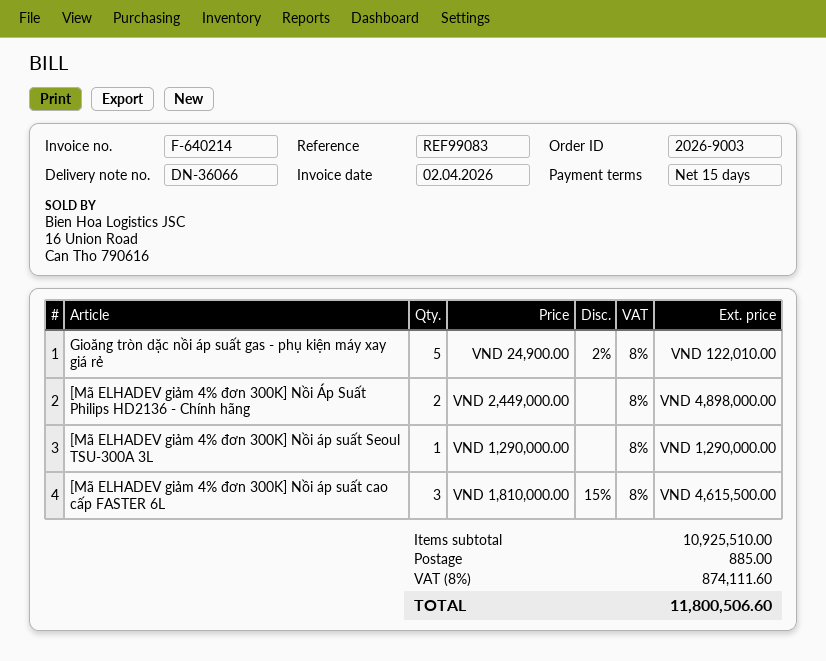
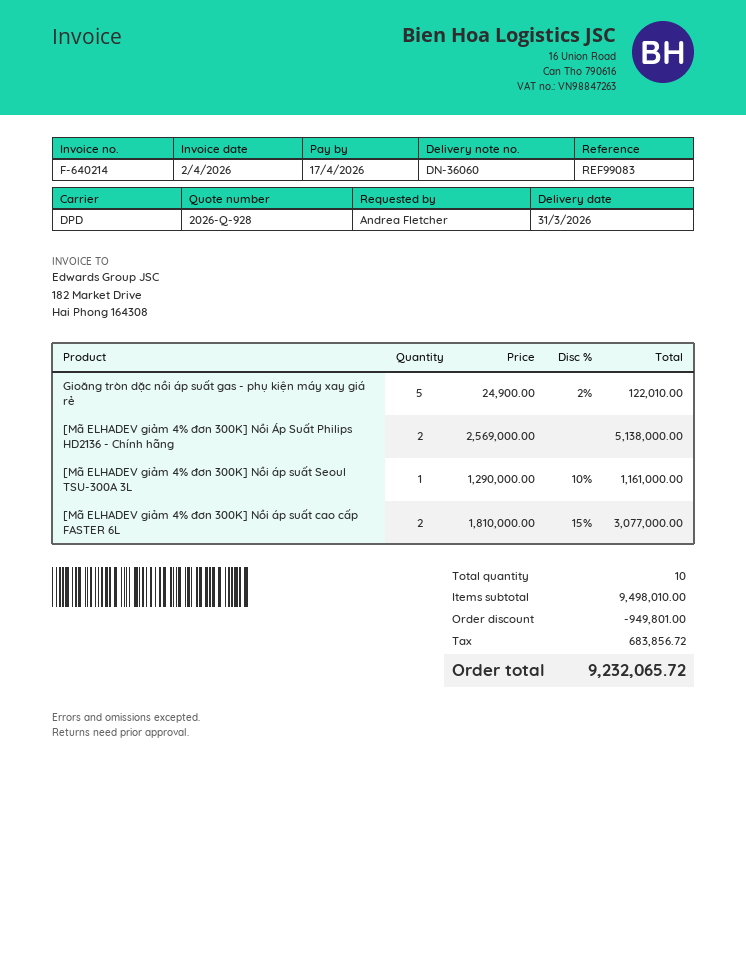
delivery note number: DN-36066 -> DN-36060
[Mã ELHADEV giảm 4% đơn 300K] Nồi Áp Suất Philips HD2136 - Chính hãng: 2 x 2449000.00 = 4898000.00 -> 2 x 2569000.00 = 5138000.00
[Mã ELHADEV giảm 4% đơn 300K] Nồi áp suất Seoul TSU-300A 3L: 1 x 1290000.00 = 1290000.00 -> 1 x 1290000.00 - 10% = 1161000.00
[Mã ELHADEV giảm 4% đơn 300K] Nồi áp suất cao cấp FASTER 6L: 3 x 1810000.00 - 15% = 4615500.00 -> 2 x 1810000.00 - 15% = 3077000.00
subtotal: 10925510.00 -> 9498010.00
discount: none -> 949801.00
shipping: 885.00 -> none
tax: 874111.60 -> 683856.72
total: 11800506.60 -> 9232065.72

